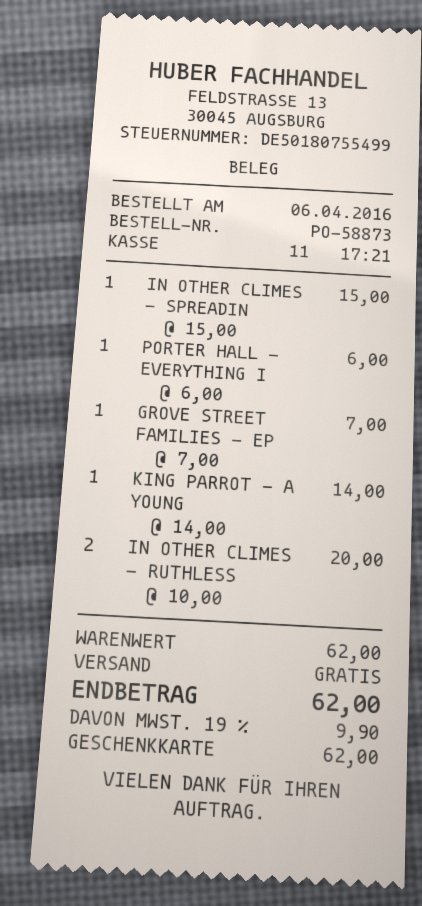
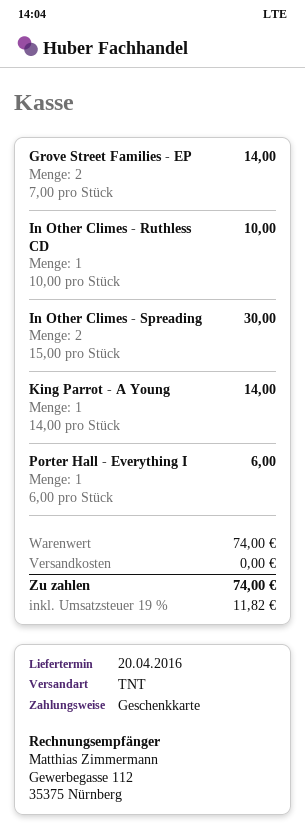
IN OTHER CLIMES - SPREADIN: 1 x 15.00 = 15.00 -> 2 x 15.00 = 30.00
GROVE STREET FAMILIES - EP: 1 x 7.00 = 7.00 -> 2 x 7.00 = 14.00
IN OTHER CLIMES - RUTHLESS: 2 x 10.00 = 20.00 -> 1 x 10.00 = 10.00
subtotal: 62.00 -> 74.00
tax: 19% = 9.90 -> 19% = 11.82
total: 62.00 -> 74.00

